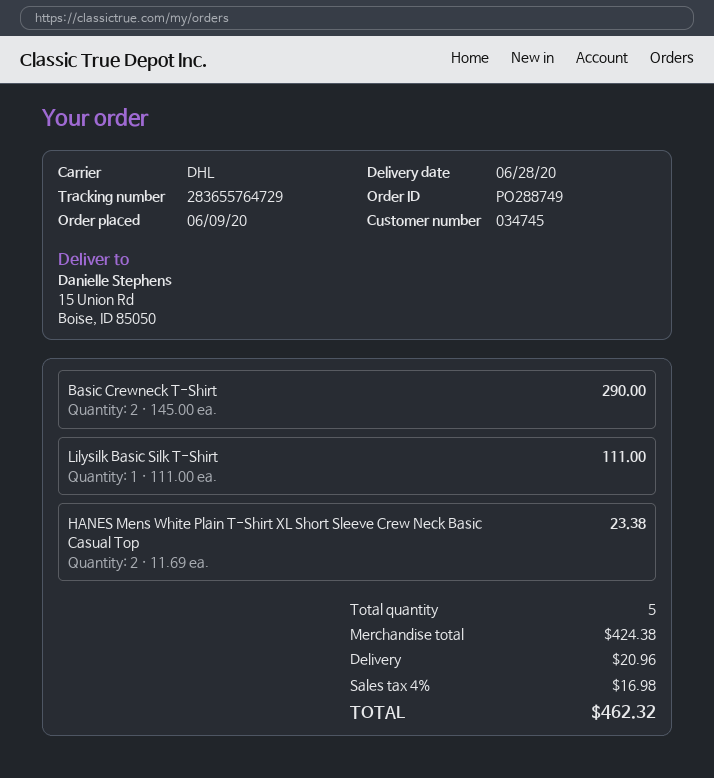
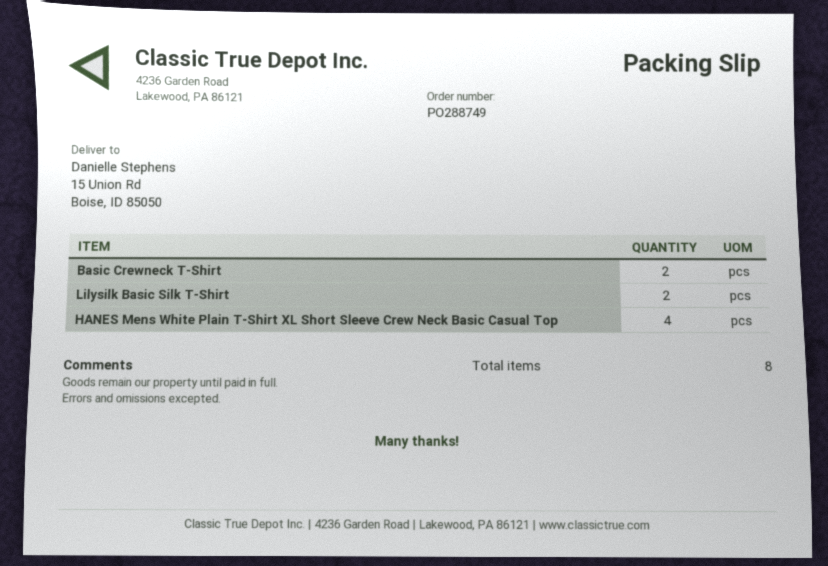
Lilysilk Basic Silk T-Shirt: 1 -> 2
HANES Mens White Plain T-Shirt XL Short Sleeve Crew Neck Basic Casual Top: 2 -> 4
total quantity: 5 -> 8

